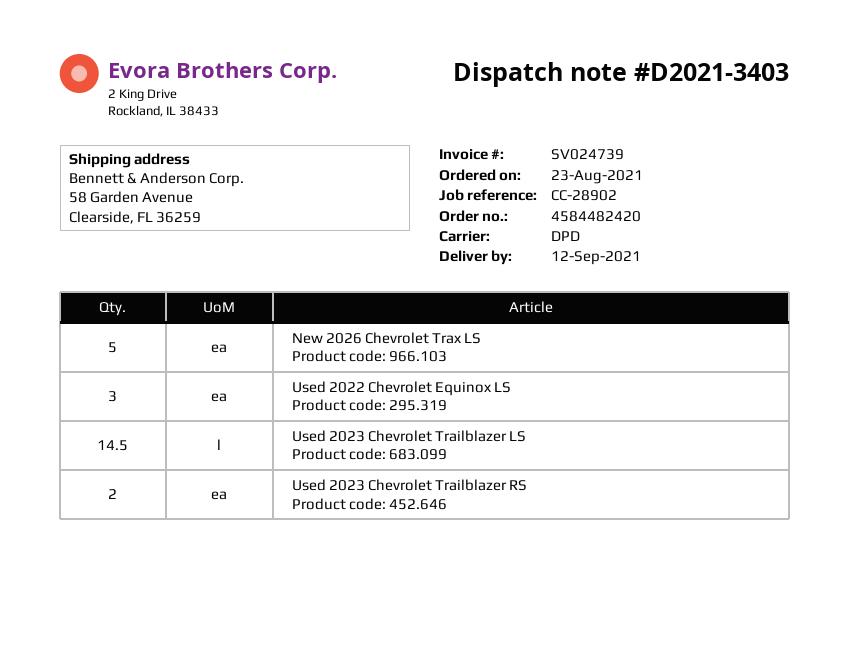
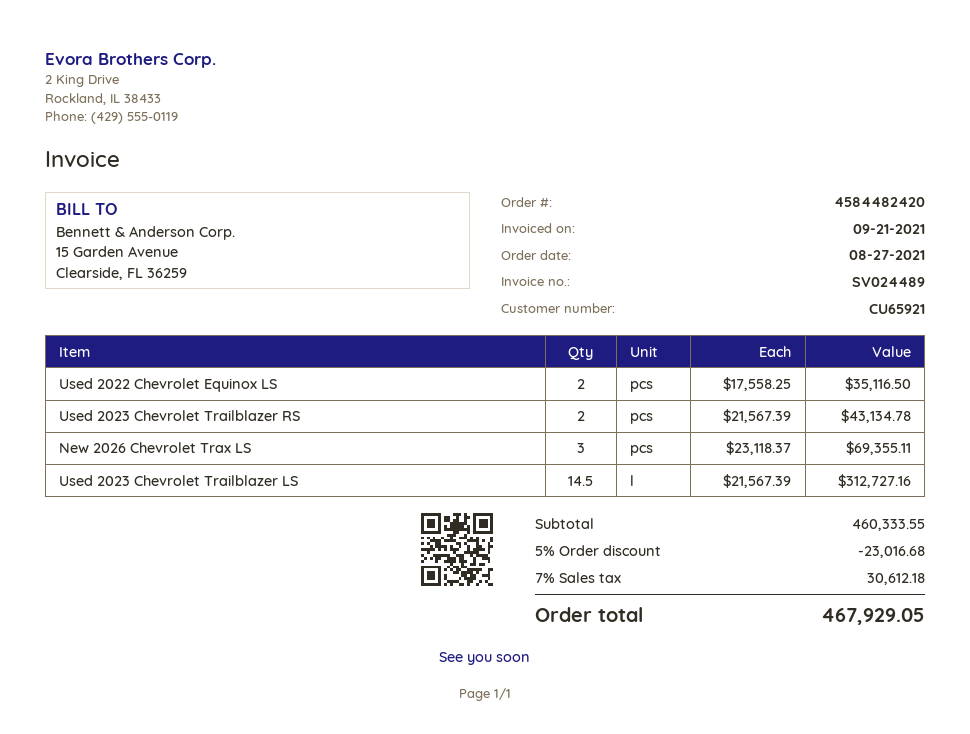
order date: 2021-08-23 -> 2021-08-27
invoice number: SV024739 -> SV024489
New 2026 Chevrolet Trax LS: 5 -> 3
Used 2022 Chevrolet Equinox LS: 3 -> 2

